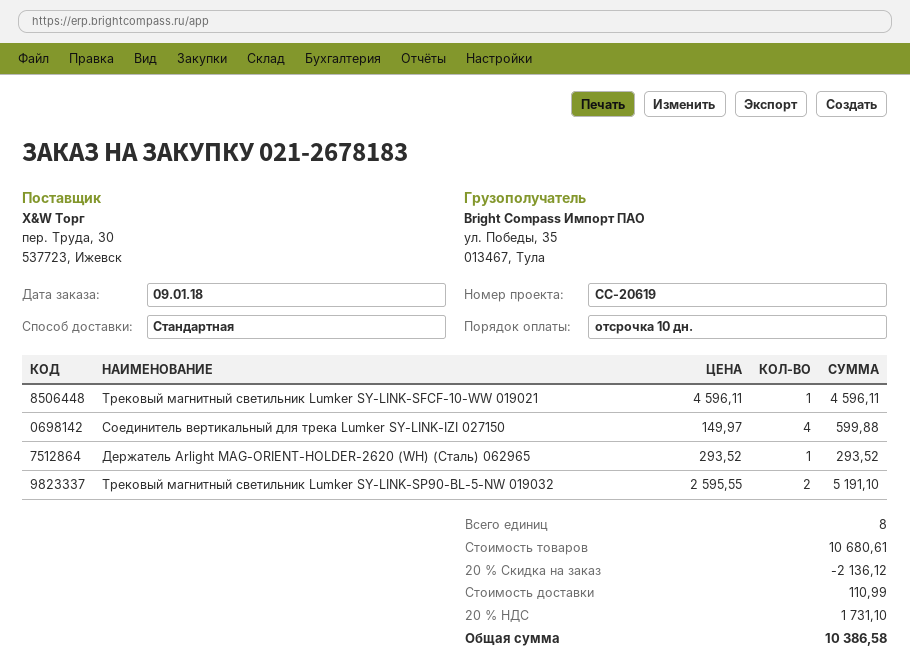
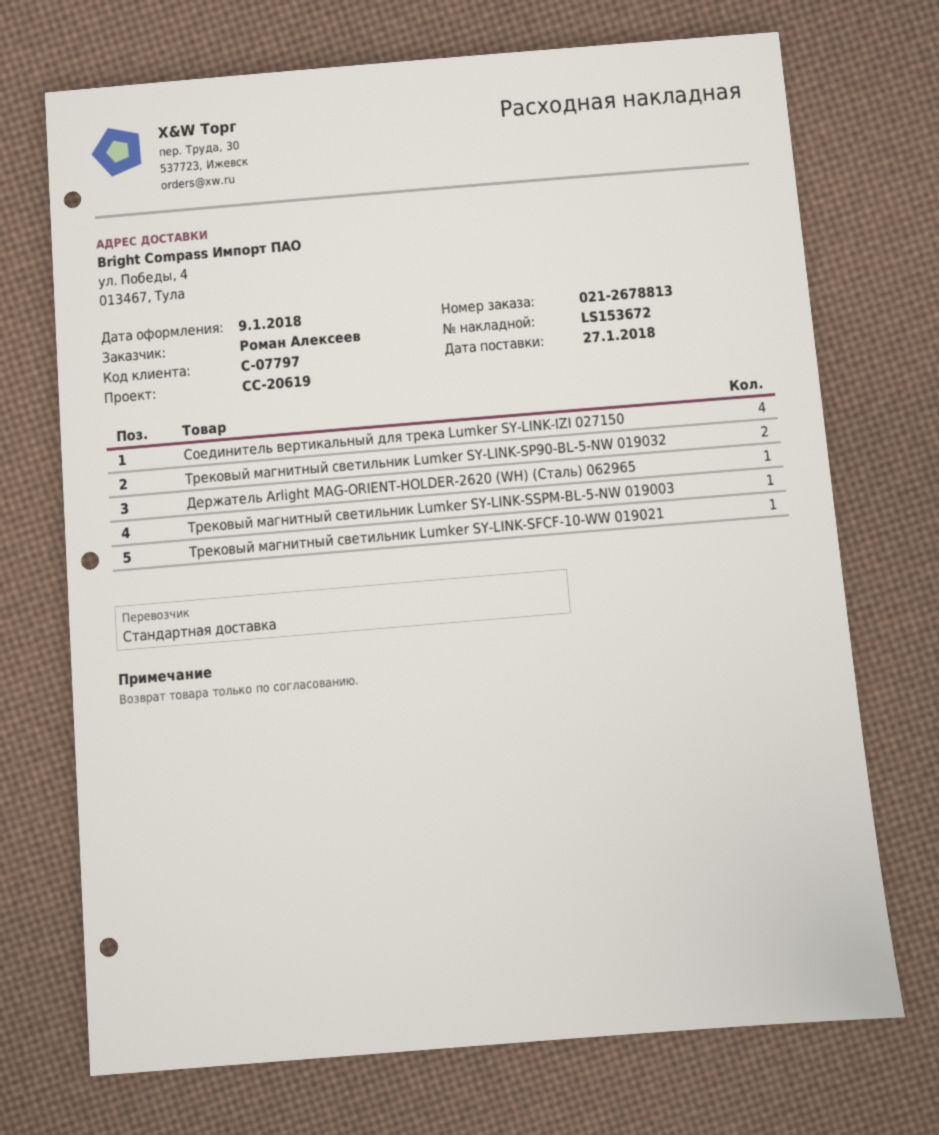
order number: 021-2678183 -> 021-2678813
ship to: ул. Победы, 35, 013467, Тула -> ул. Победы, 4, 013467, Тула
Трековый магнитный светильник Lumker SY-LINK-SSPM-BL-5-NW 019003: none -> 1

